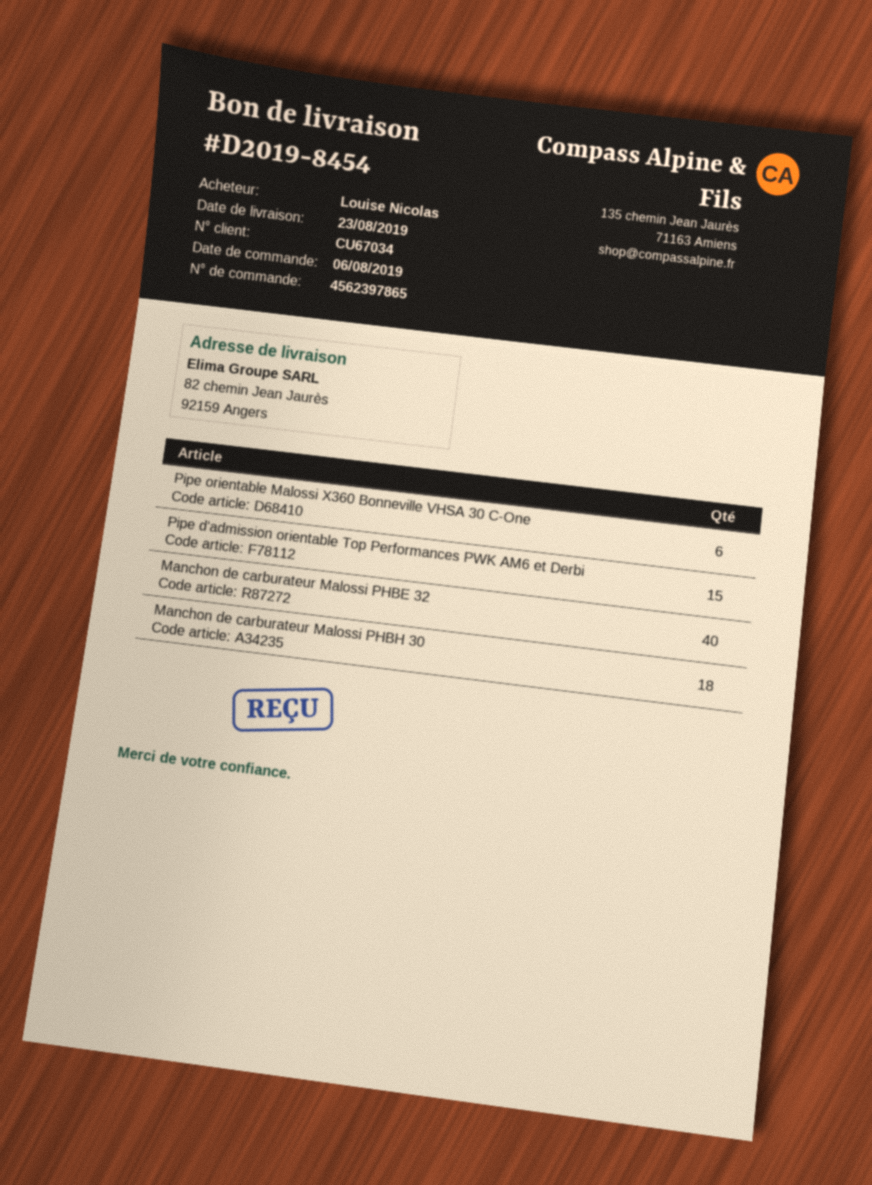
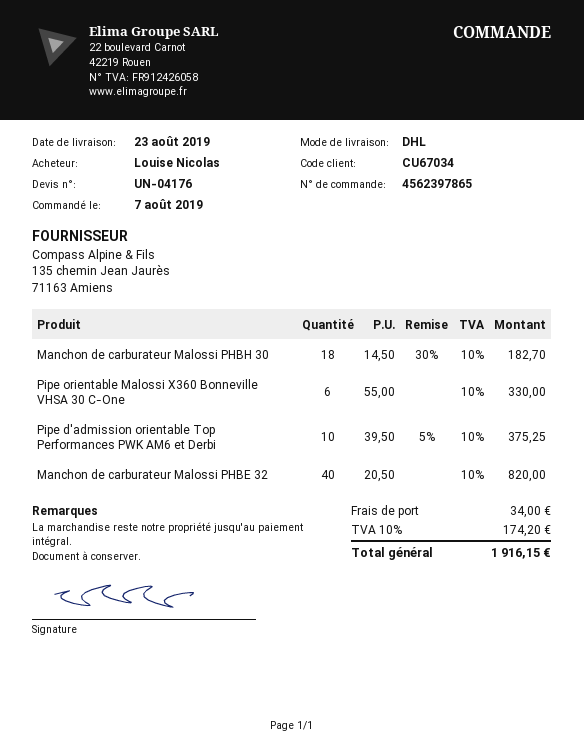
order date: 2019-08-06 -> 2019-08-07
Pipe d'admission orientable Top Performances PWK AM6 et Derbi: 15 -> 10

